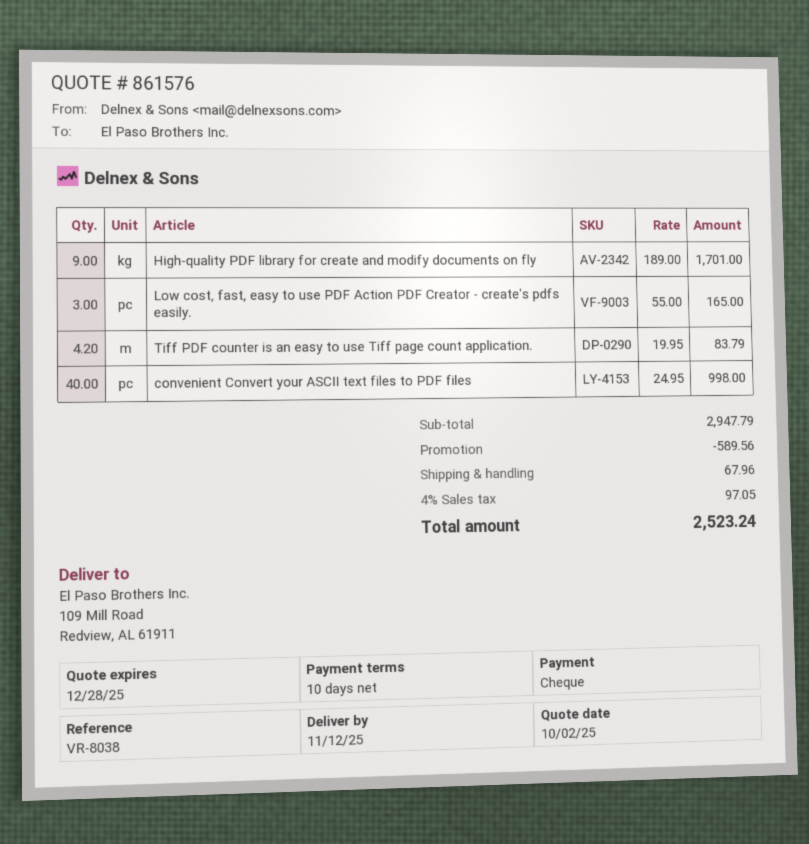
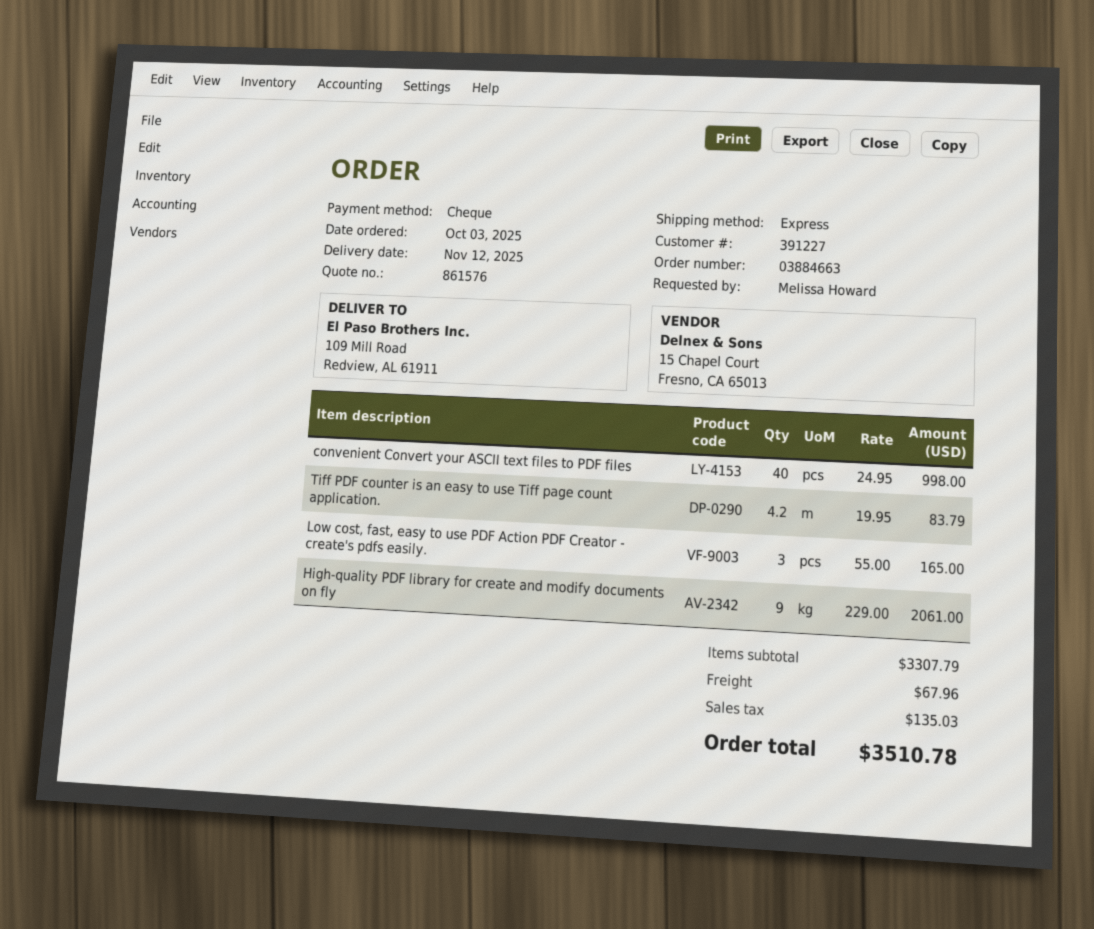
High-quality PDF library for create and modify documents on fly: 9 x 189.00 = 1701.00 -> 9 x 229.00 = 2061.00
subtotal: 2947.79 -> 3307.79
discount: 589.56 -> none
tax: 97.05 -> 135.03
total: 2523.24 -> 3510.78

